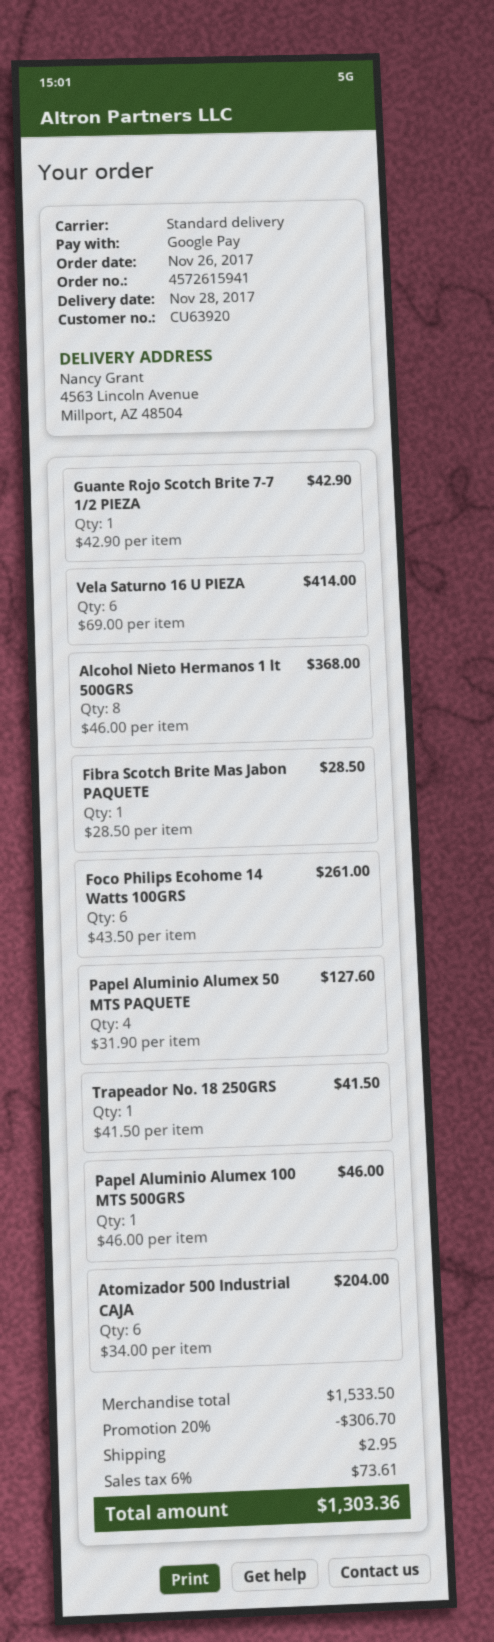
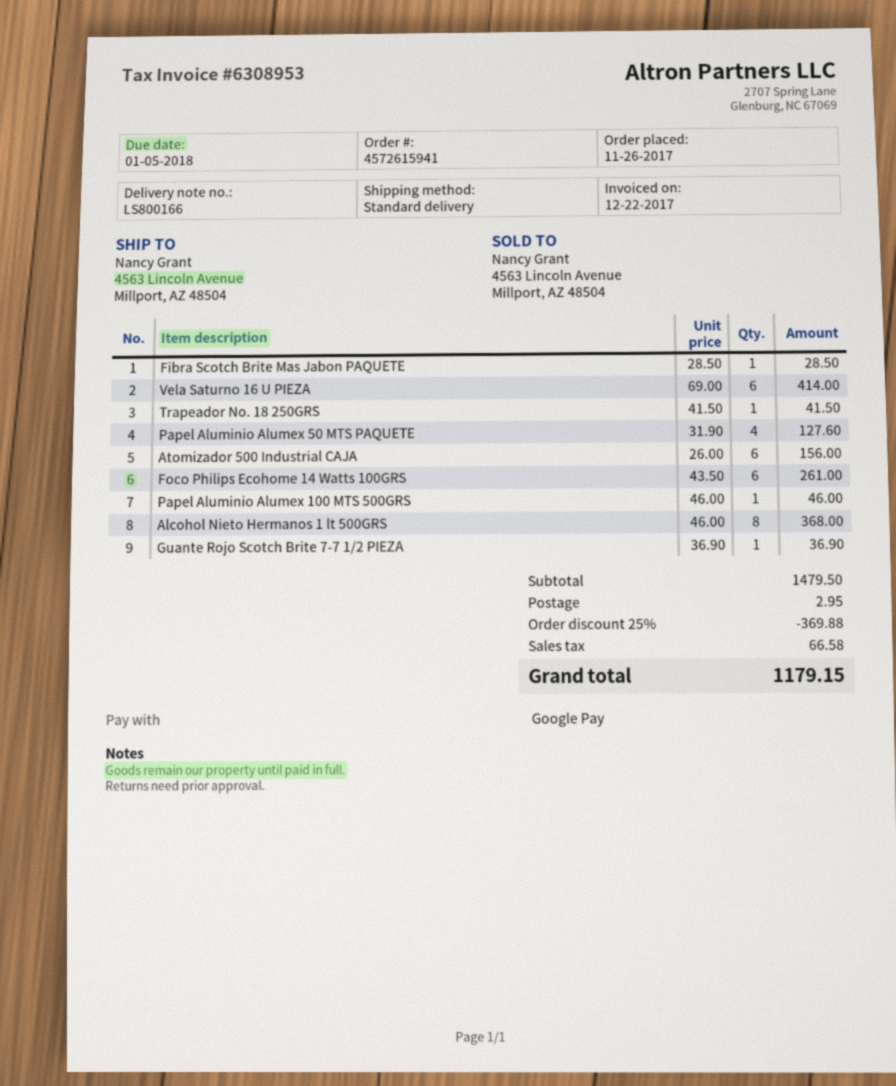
Guante Rojo Scotch Brite 7-7 1/2 PIEZA: 1 x 42.90 = 42.90 -> 1 x 36.90 = 36.90
Atomizador 500 Industrial CAJA: 6 x 34.00 = 204.00 -> 6 x 26.00 = 156.00
subtotal: 1533.50 -> 1479.50
discount: 20% = 306.70 -> 25% = 369.88
tax: 73.61 -> 66.58
total: 1303.36 -> 1179.15

